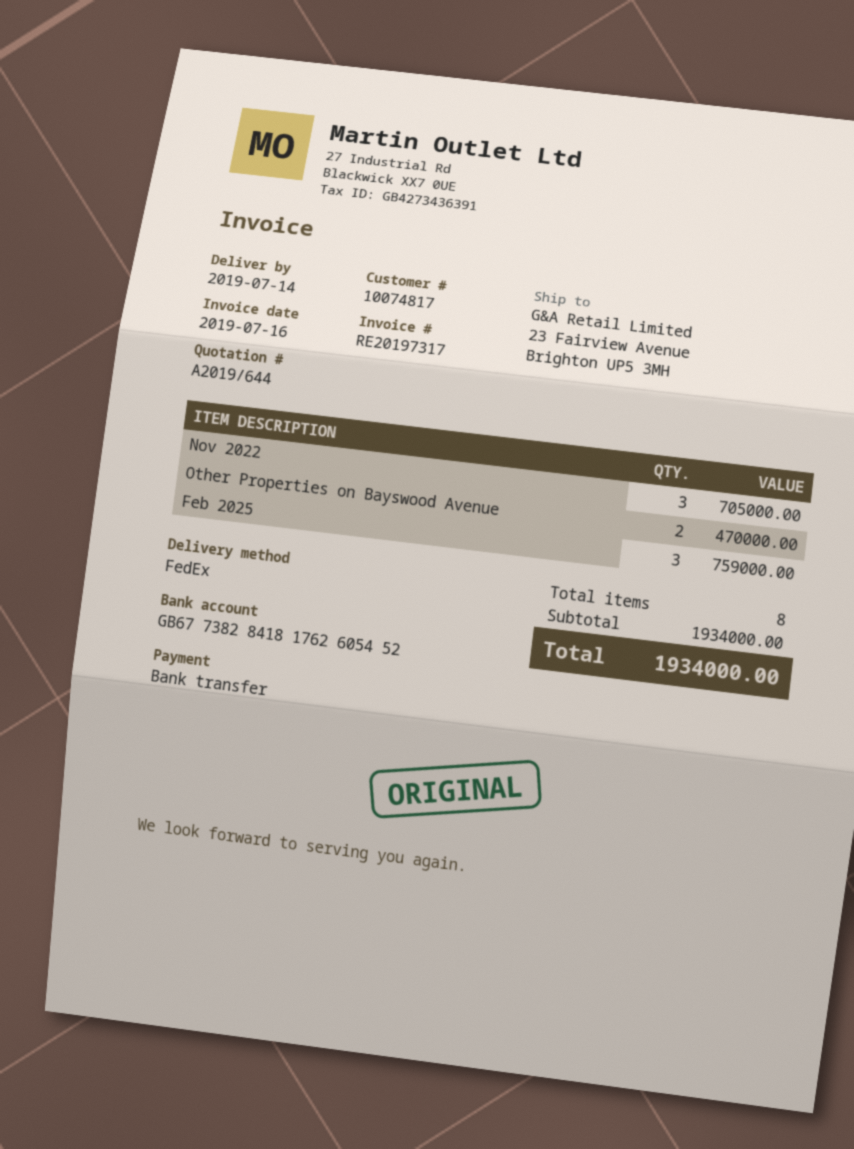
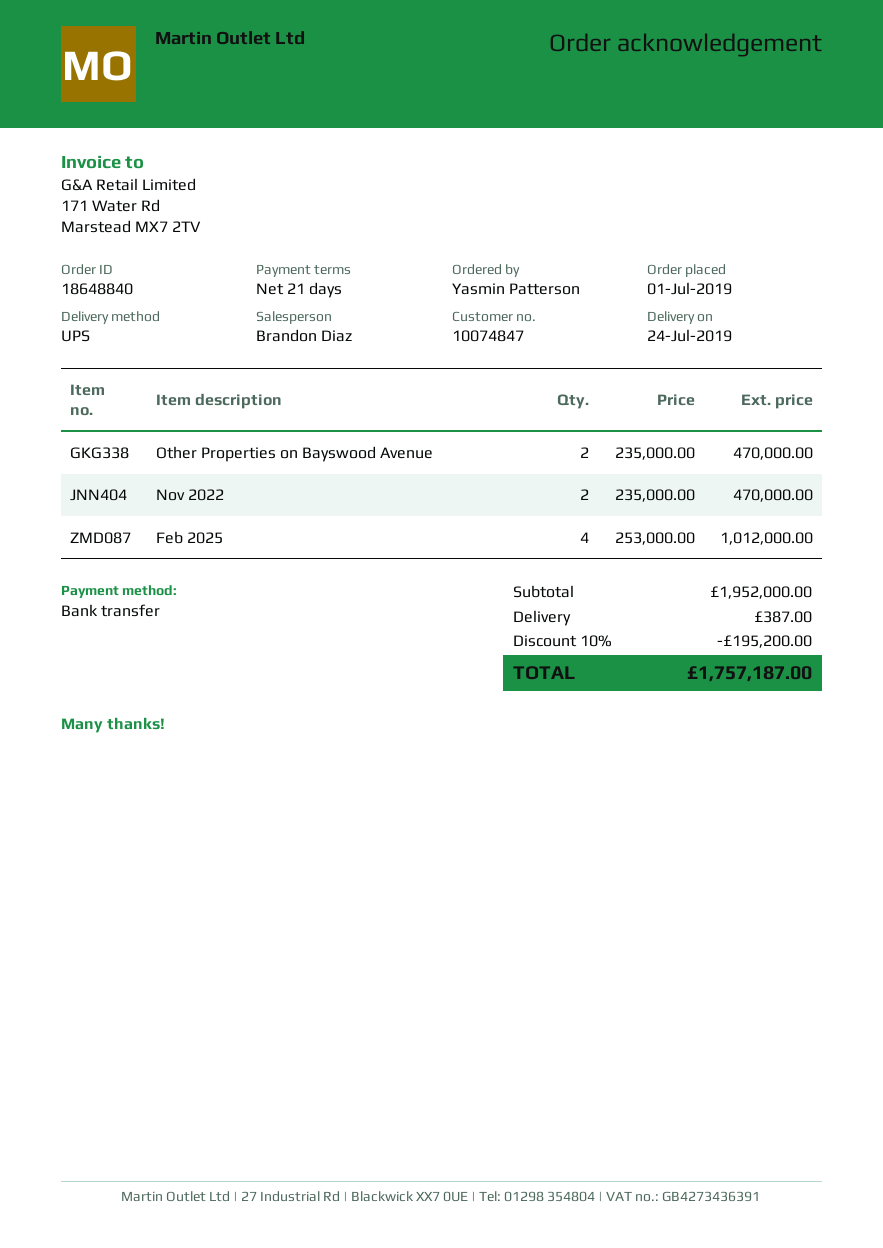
delivery date: 2019-07-14 -> 2019-07-24
customer number: 10074817 -> 10074847
shipping method: FedEx -> UPS
Nov 2022: 3 for 705000.00 -> 2 for 470000.00
Feb 2025: 3 for 759000.00 -> 4 for 1012000.00
subtotal: 1934000.00 -> 1952000.00
discount: none -> 10% = 195200.00
shipping: none -> 387.00
total: 1934000.00 -> 1757187.00

